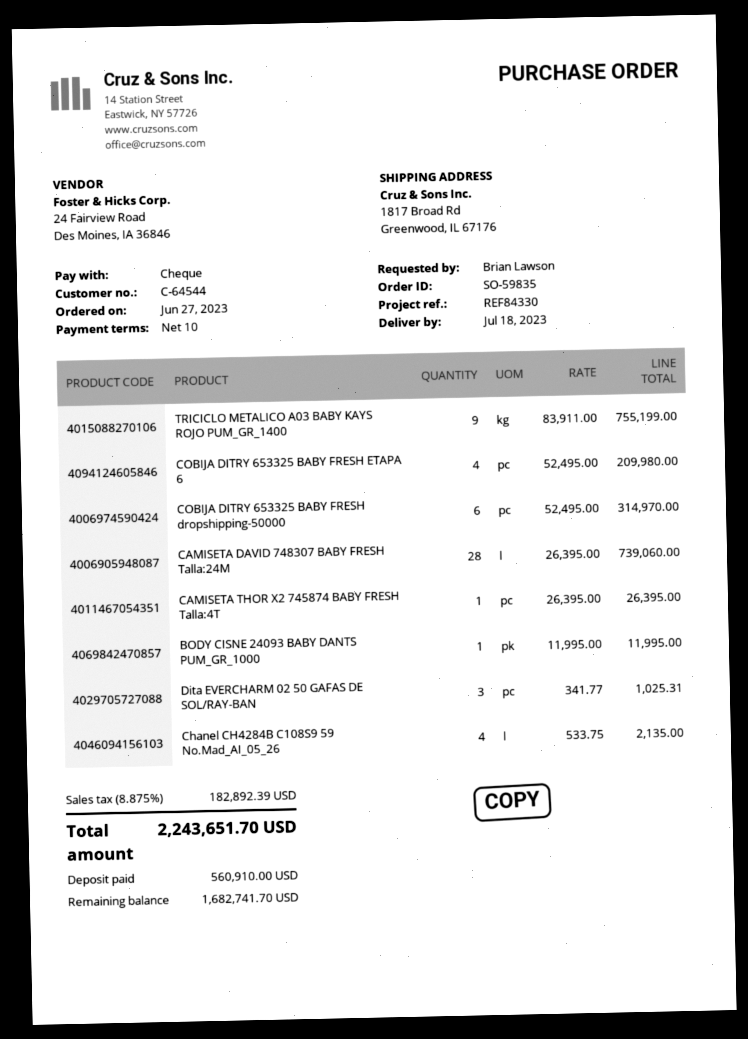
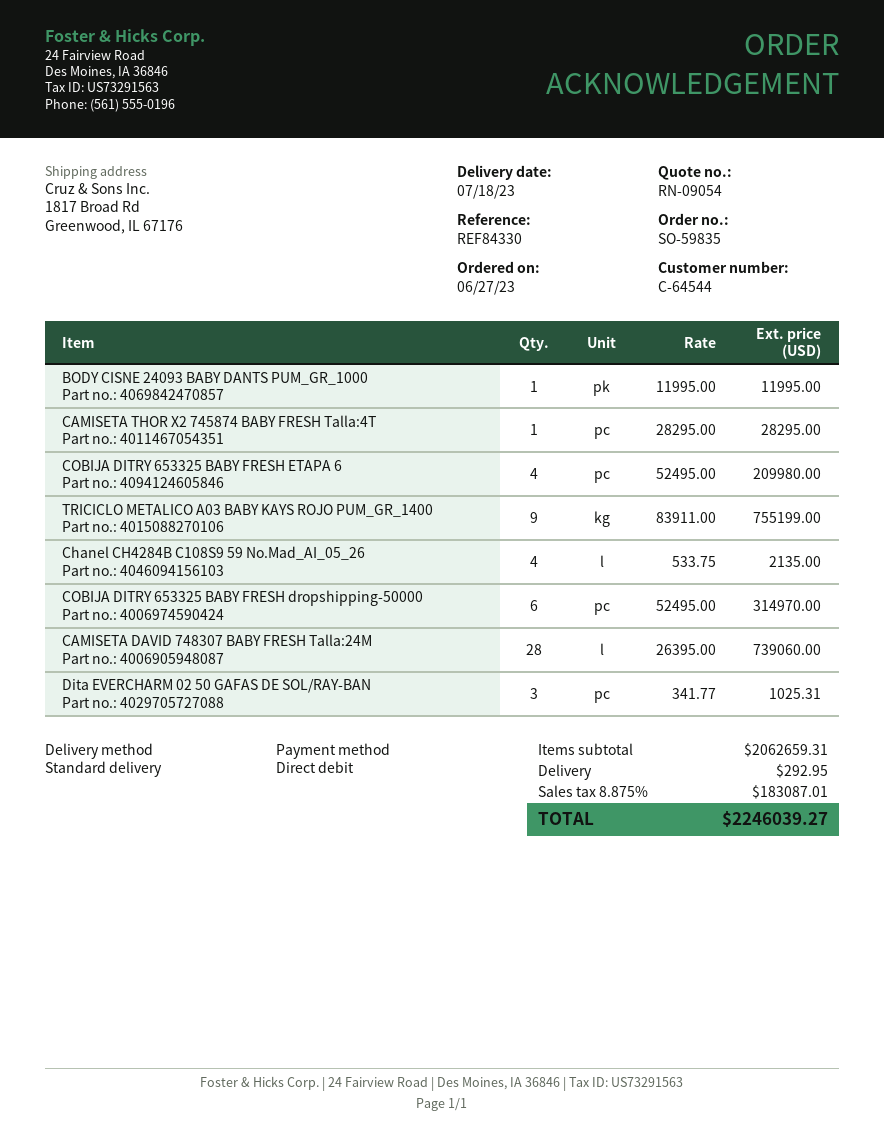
payment method: cheque -> direct debit
CAMISETA THOR X2 745874 BABY FRESH Talla:4T: 1 x 26395.00 = 26395.00 -> 1 x 28295.00 = 28295.00
shipping: none -> 292.95
tax: 8.875% = 182892.39 -> 8.875% = 183087.01
total: 2243651.70 -> 2246039.27

